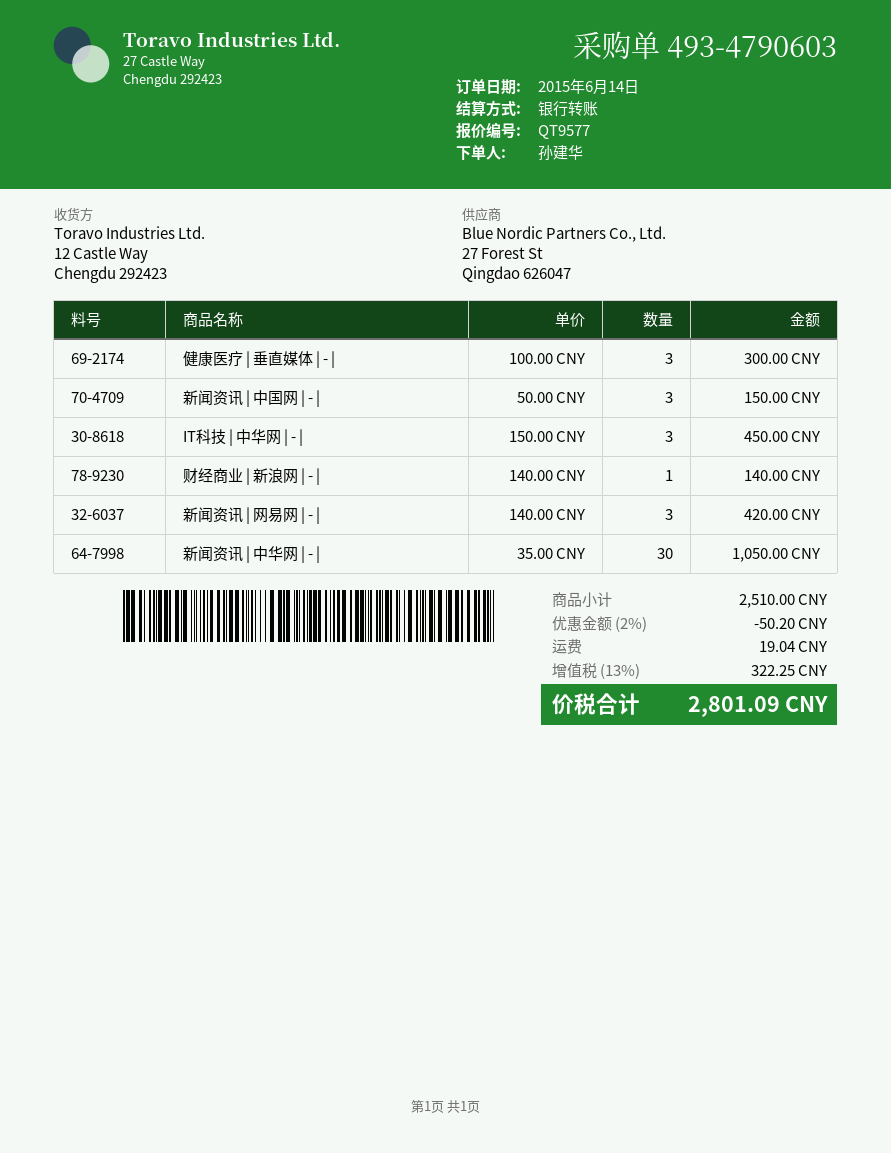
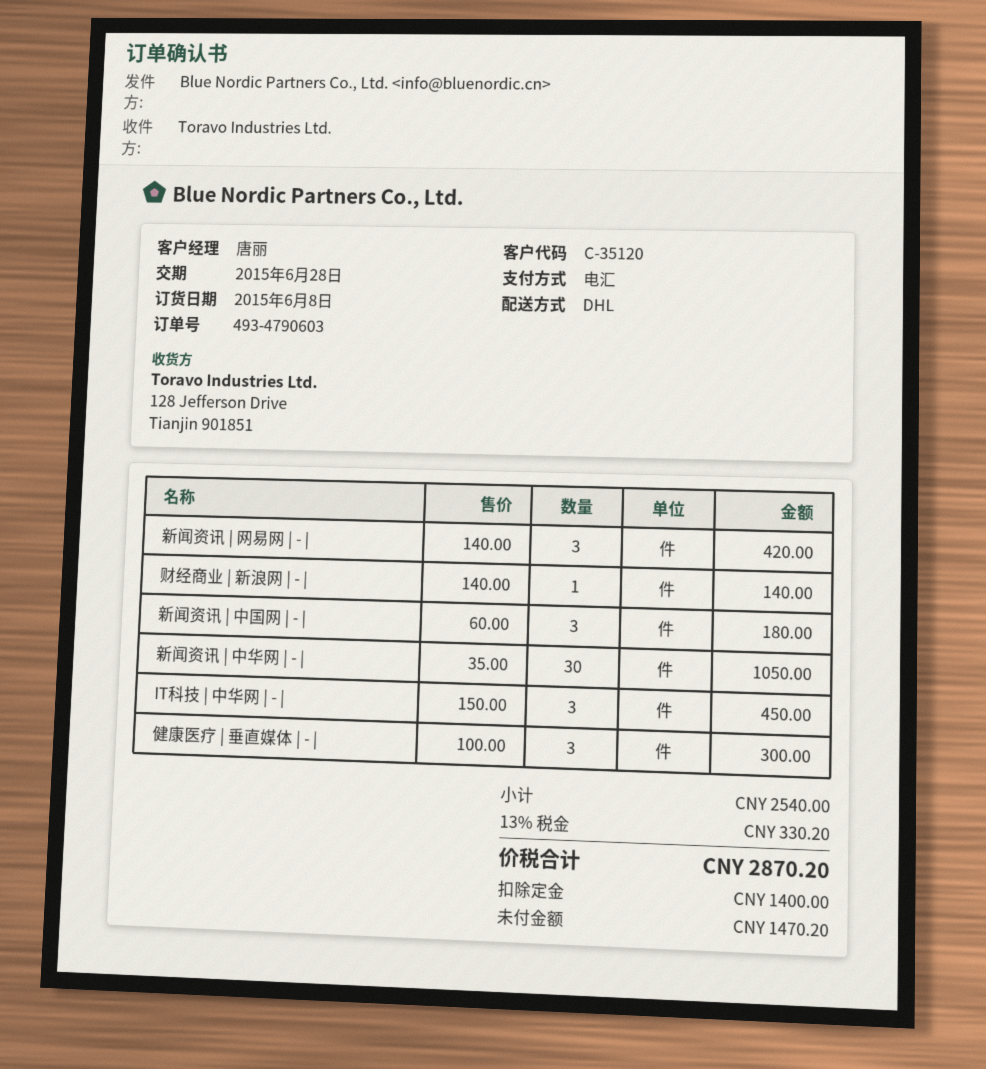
order date: 2015-06-14 -> 2015-06-08
ship to: 12 Castle Way, Chengdu 292423 -> 128 Jefferson Drive, Tianjin 901851
新闻资讯 | 中国网 | - |: 3 x 50.00 = 150.00 -> 3 x 60.00 = 180.00
subtotal: 2510.00 -> 2540.00
discount: 2% = 50.20 -> none
shipping: 19.04 -> none
tax: 13% = 322.25 -> 13% = 330.20
total: 2801.09 -> 2870.20

